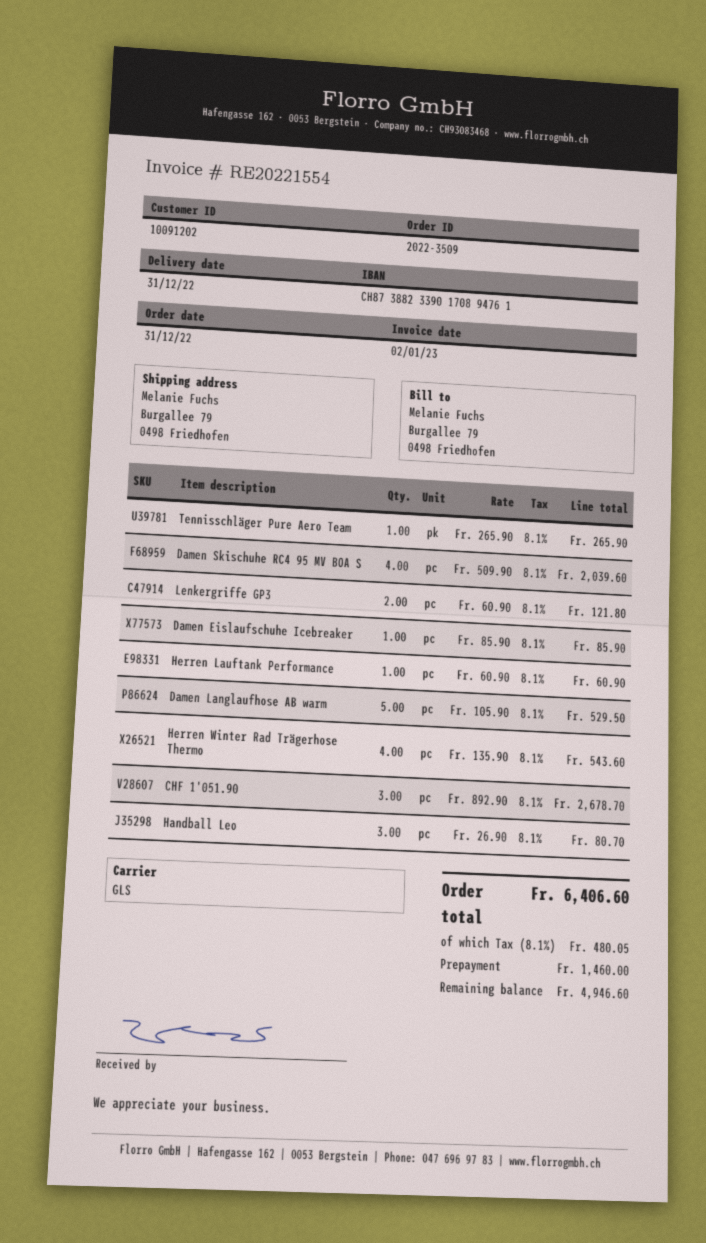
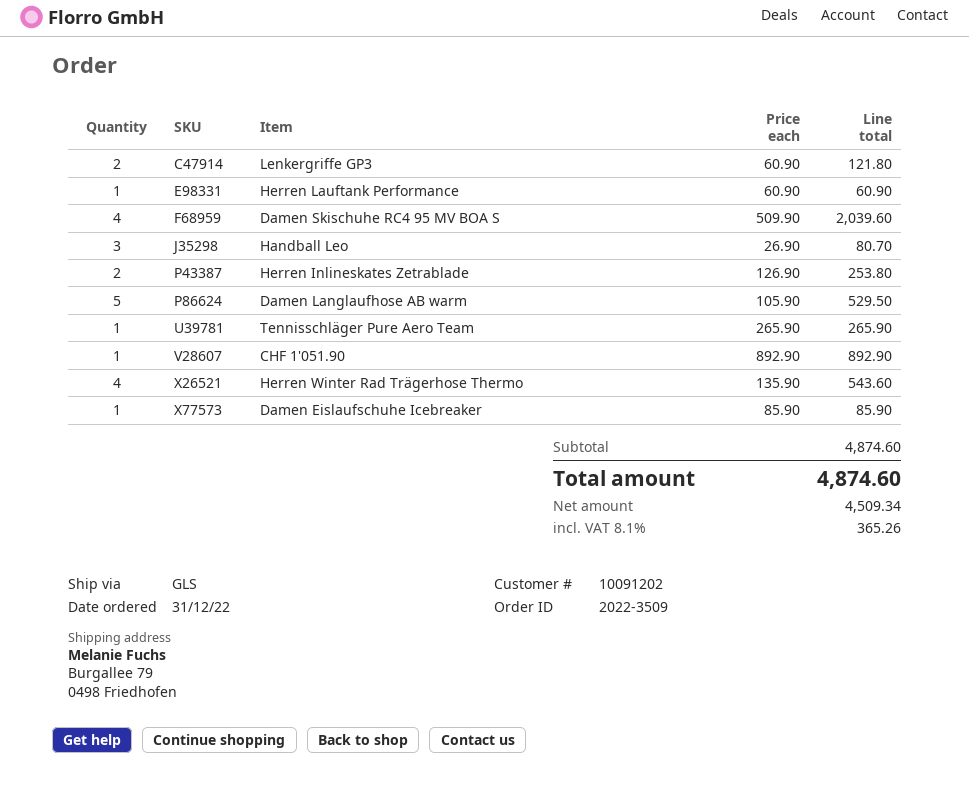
CHF 1'051.90: 3 x 892.90 = 2678.70 -> 1 x 892.90 = 892.90
Herren Inlineskates Zetrablade: none -> 2 x 126.90 = 253.80
tax: 8.1% = 480.05 -> 8.1% = 365.26
total: 6406.60 -> 4874.60

